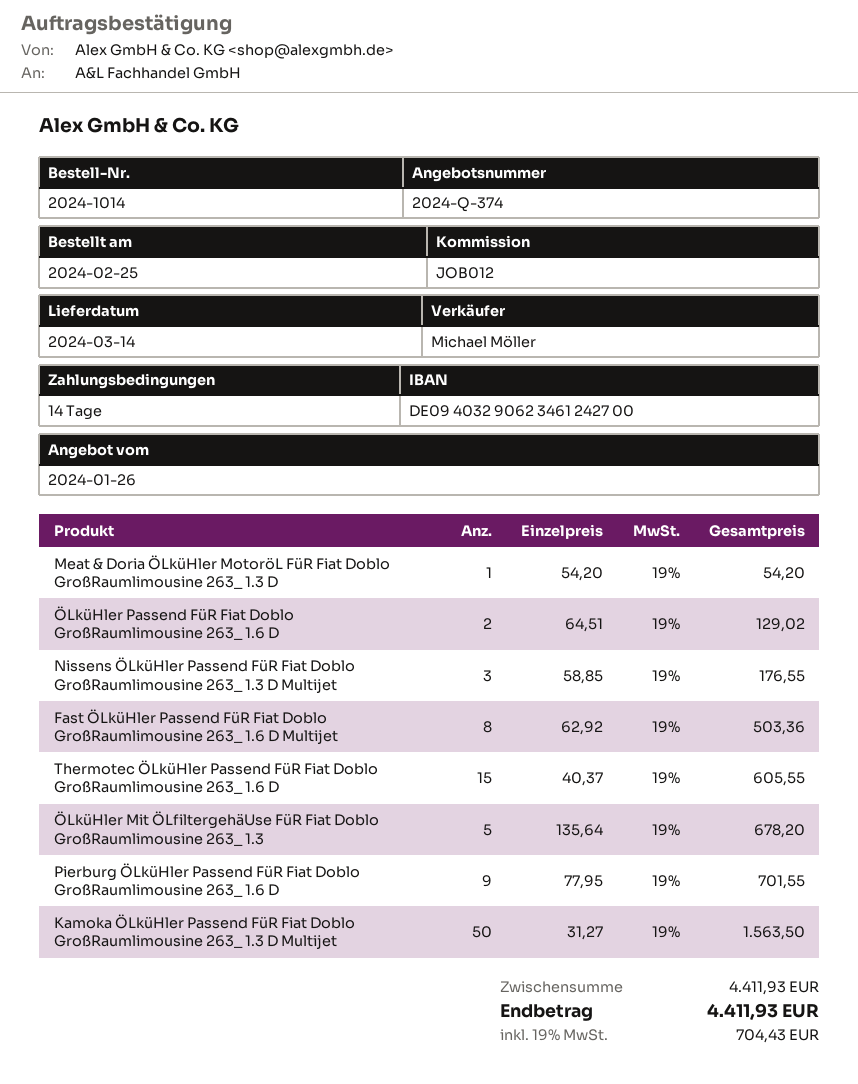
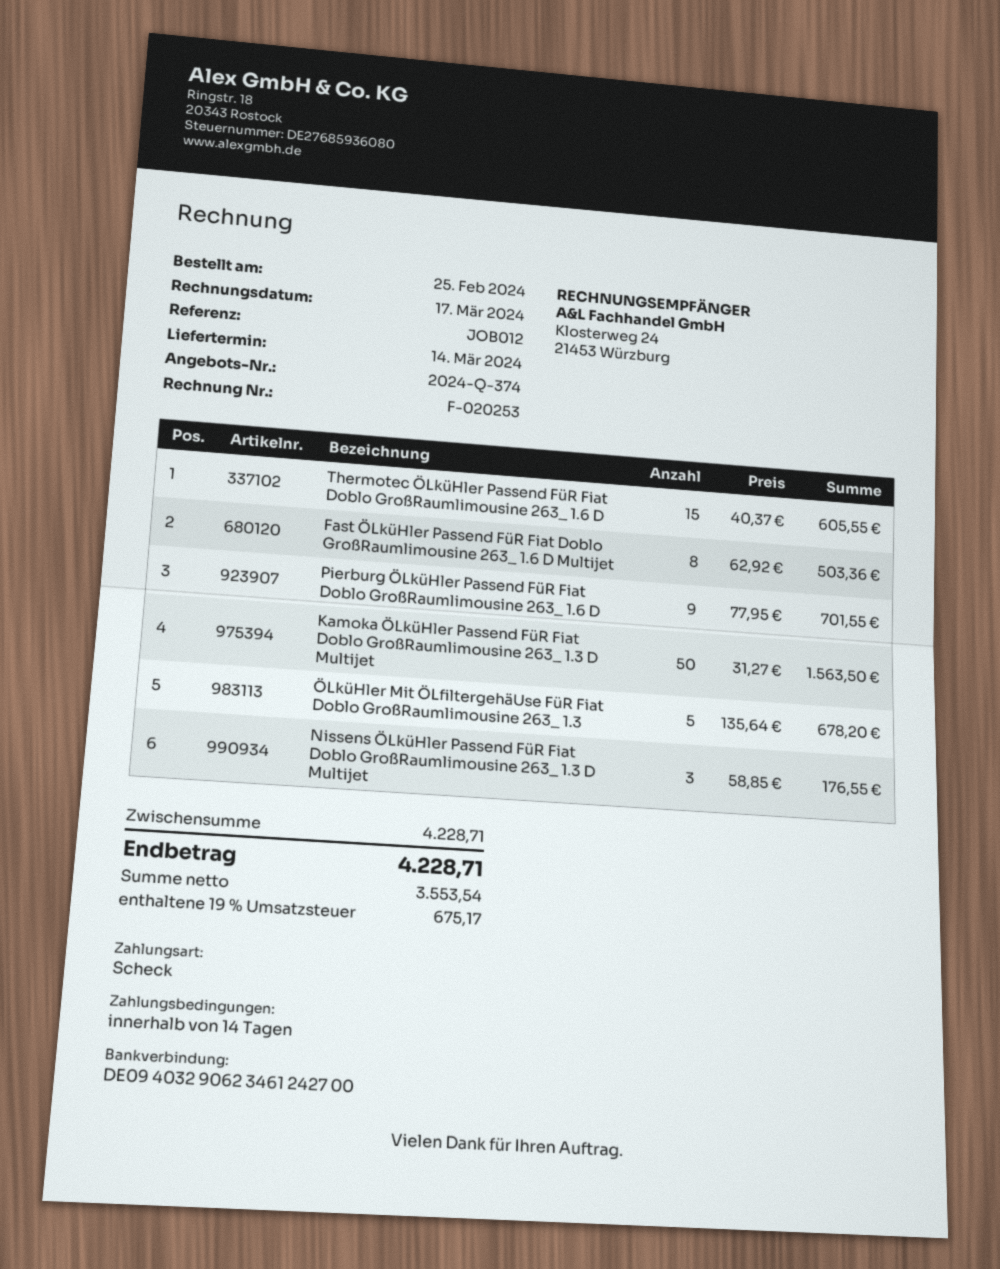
Meat & Doria ÖLküHler MotoröL FüR Fiat Doblo GroßRaumlimousine 263_ 1.3 D: 1 x 54.20 = 54.20 -> none
ÖLküHler Passend FüR Fiat Doblo GroßRaumlimousine 263_ 1.6 D: 2 x 64.51 = 129.02 -> none
subtotal: 4411.93 -> 4228.71
tax: 19% = 704.43 -> 19% = 675.17
total: 4411.93 -> 4228.71

